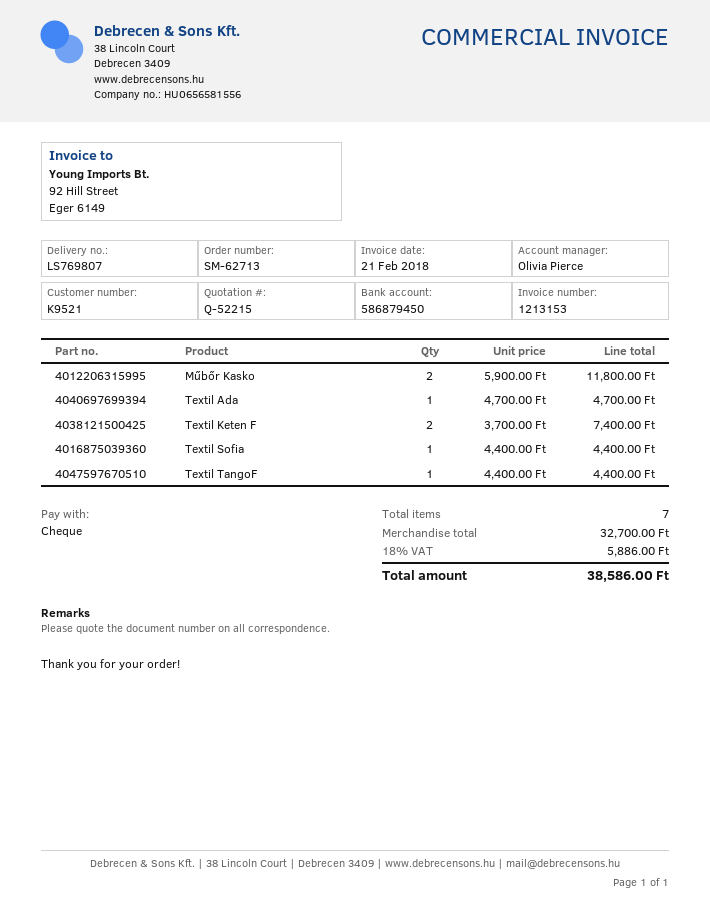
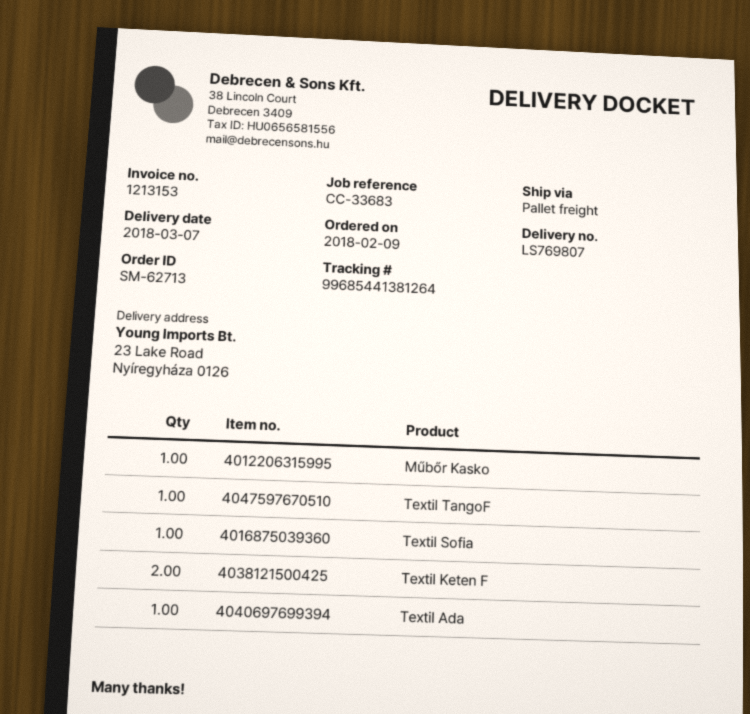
Műbőr Kasko: 2 -> 1

